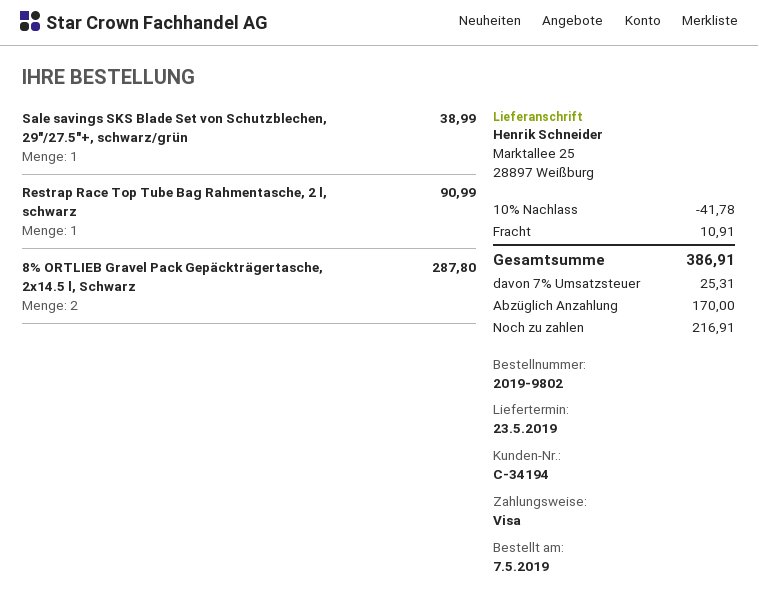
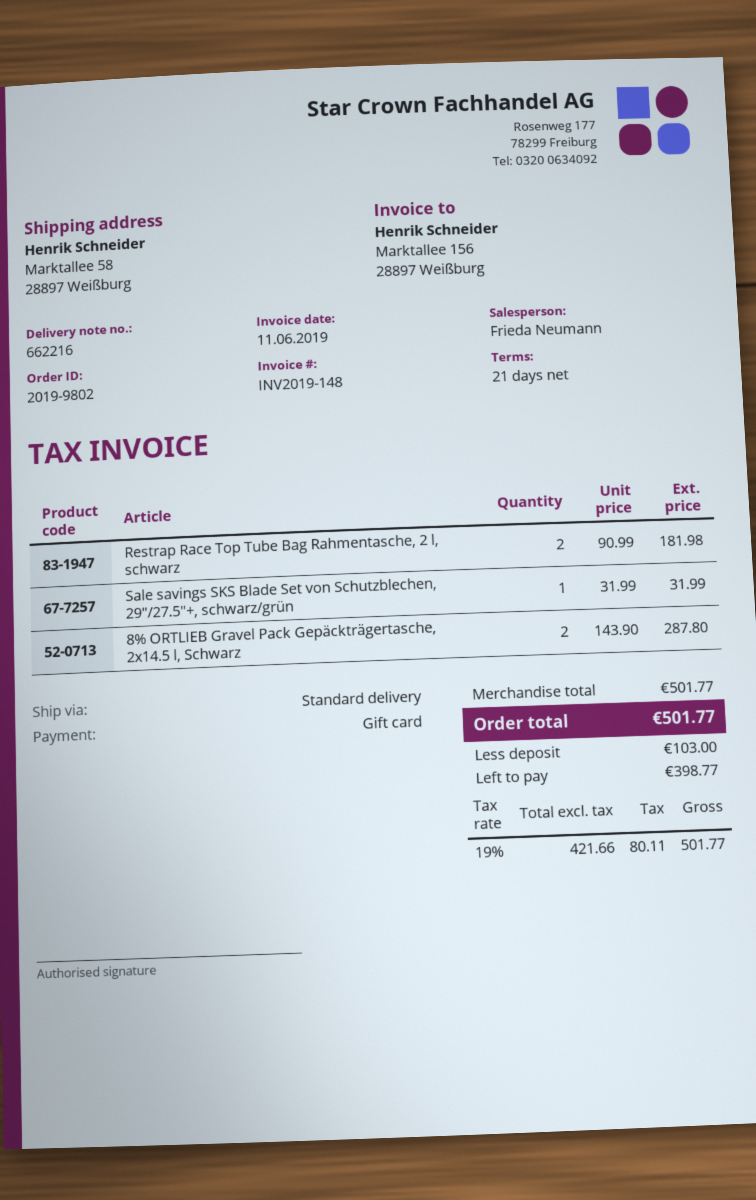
payment method: Visa -> gift card
ship to: Marktallee 25, 28897 Weißburg -> Marktallee 58, 28897 Weißburg
Sale savings SKS Blade Set von Schutzblechen, 29"/27.5"+, schwarz/grün: 1 for 38.99 -> 1 for 31.99
Restrap Race Top Tube Bag Rahmentasche, 2 l, schwarz: 1 for 90.99 -> 2 for 181.98
discount: 10% = 41.78 -> none
shipping: 10.91 -> none
tax: 7% = 25.31 -> 19% = 80.11
total: 386.91 -> 501.77
deposit: 170.00 -> 103.00
balance: 216.91 -> 398.77

